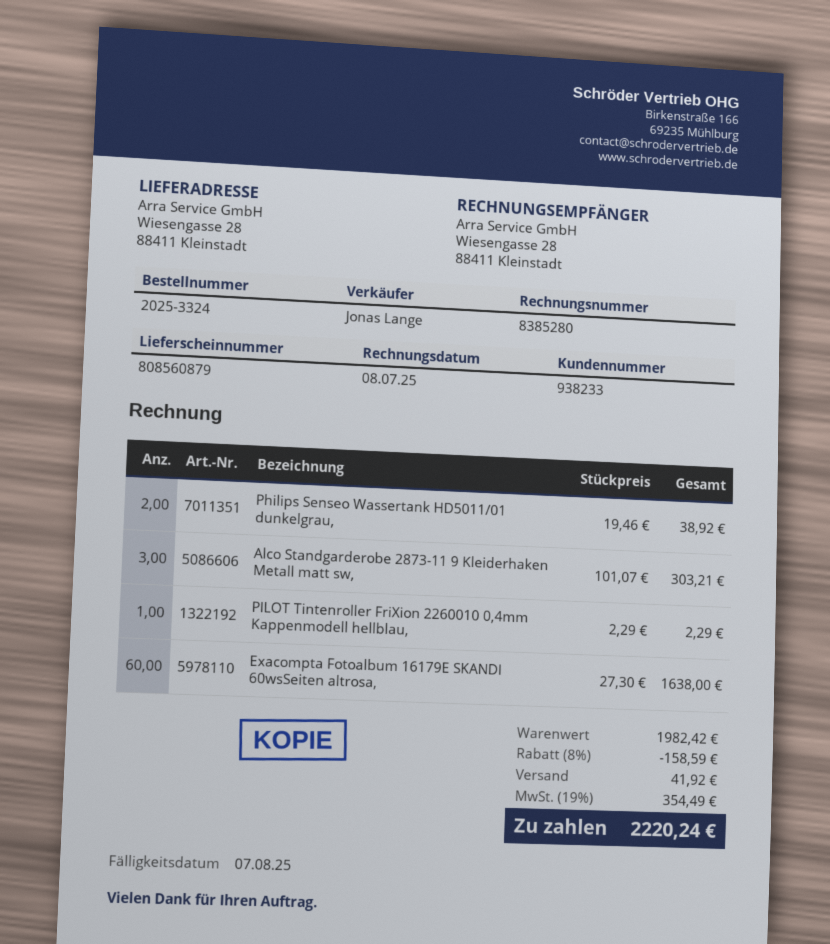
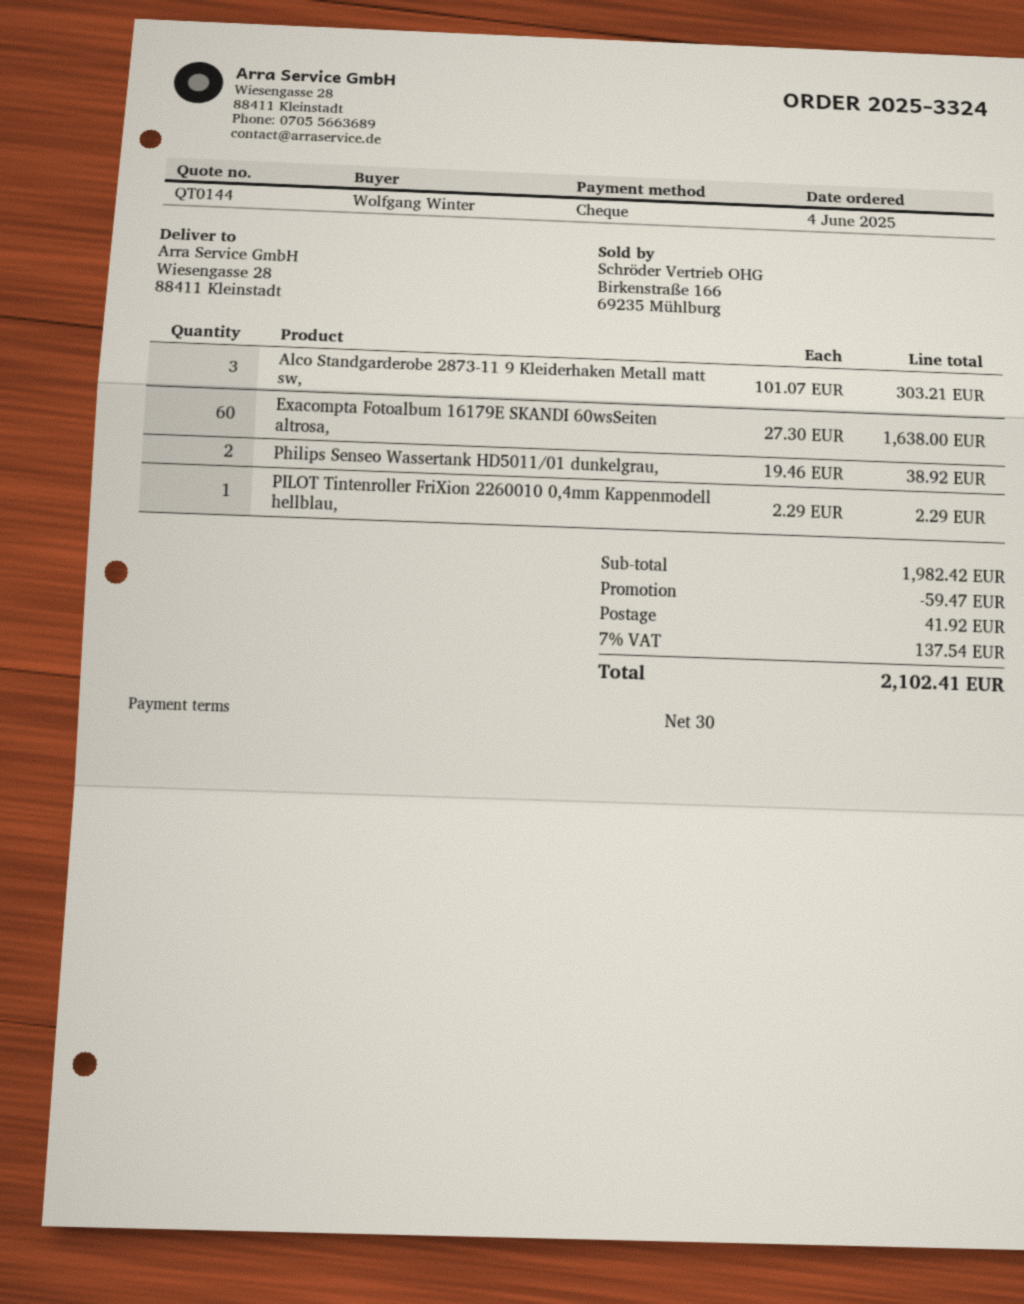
discount: 158.59 -> 59.47
tax: 19% = 354.49 -> 7% = 137.54
total: 2220.24 -> 2102.41

